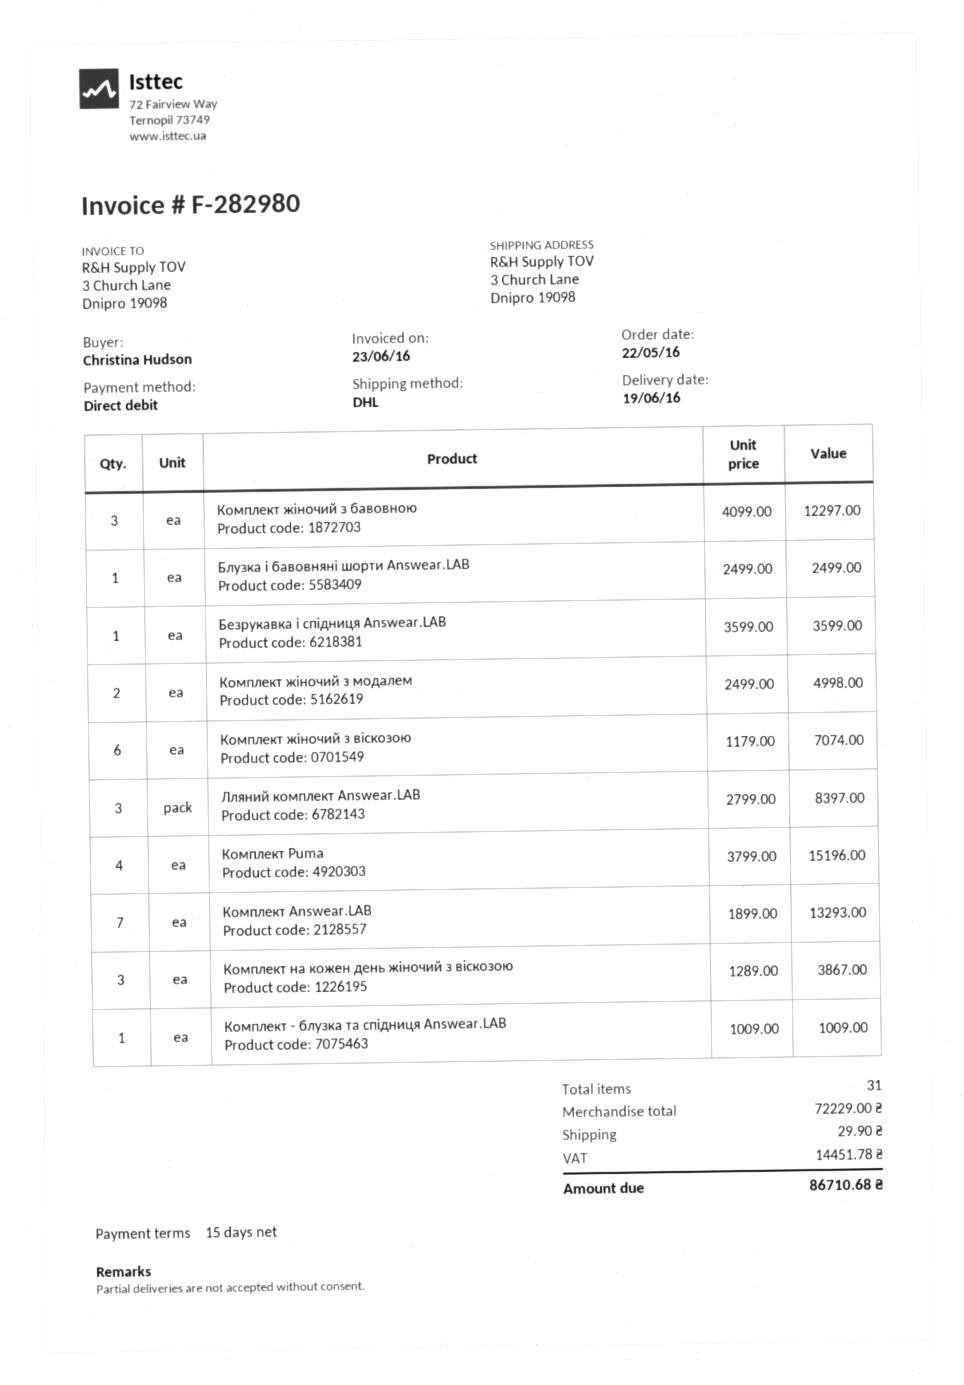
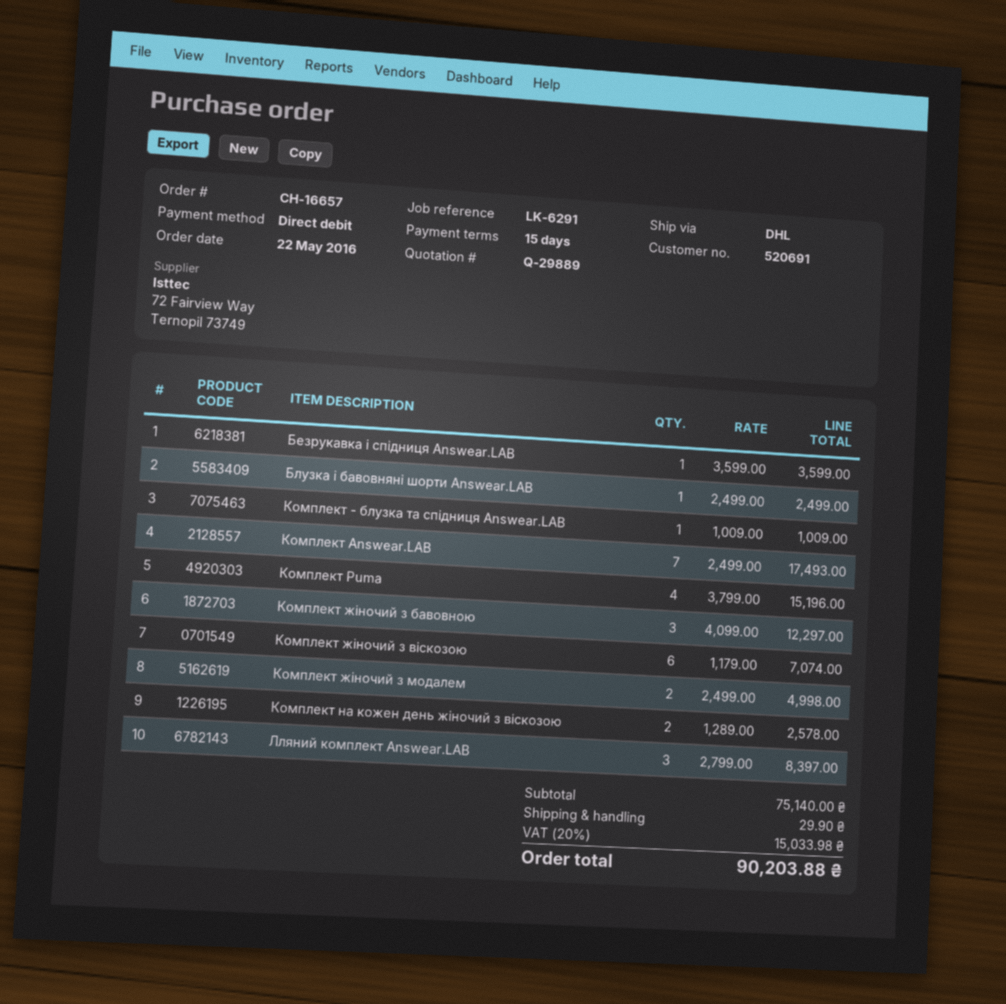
Комплект Answear.LAB: 7 x 1899.00 = 13293.00 -> 7 x 2499.00 = 17493.00
Комплект на кожен день жіночий з віскозою: 3 x 1289.00 = 3867.00 -> 2 x 1289.00 = 2578.00
subtotal: 72229.00 -> 75140.00
tax: 14451.78 -> 15033.98
total: 86710.68 -> 90203.88

